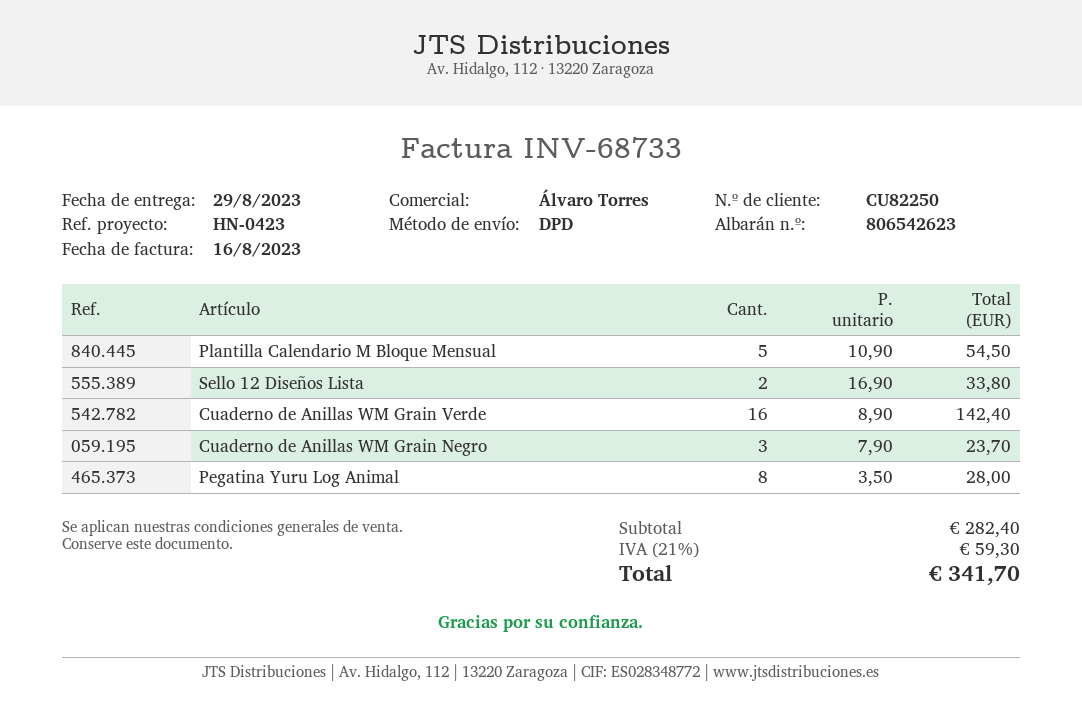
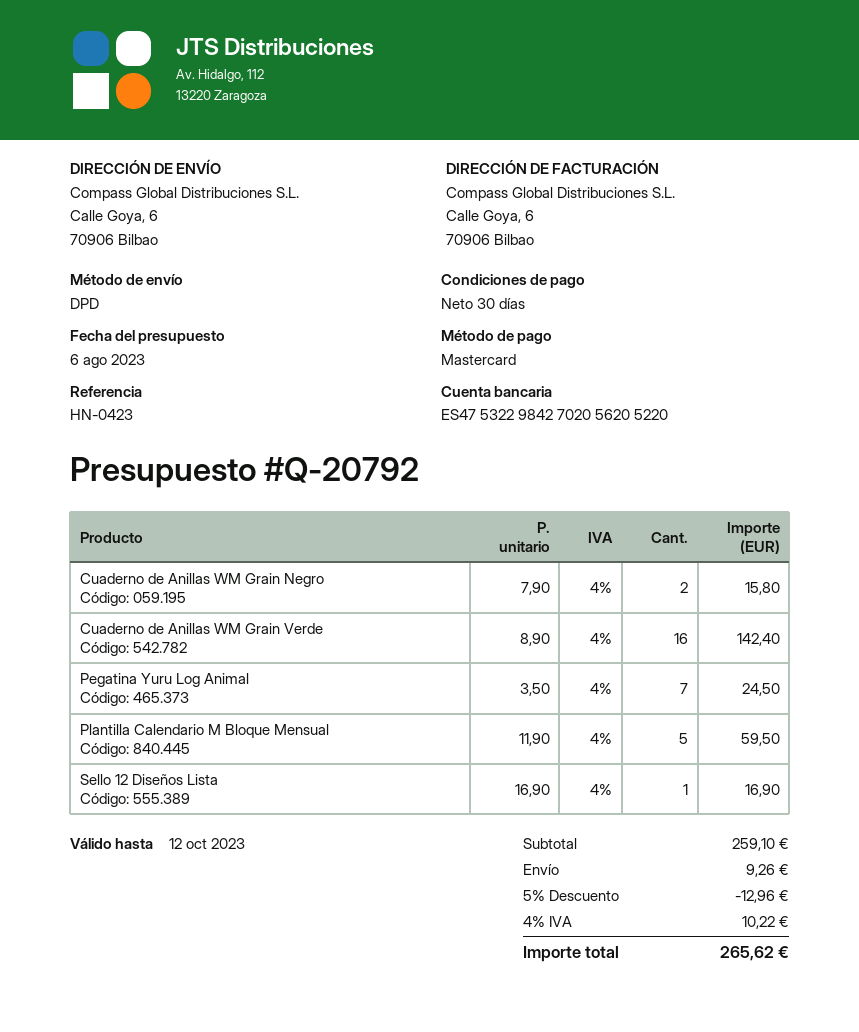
Plantilla Calendario M Bloque Mensual: 5 x 10.90 = 54.50 -> 5 x 11.90 = 59.50
Sello 12 Diseños Lista: 2 x 16.90 = 33.80 -> 1 x 16.90 = 16.90
Cuaderno de Anillas WM Grain Negro: 3 x 7.90 = 23.70 -> 2 x 7.90 = 15.80
Pegatina Yuru Log Animal: 8 x 3.50 = 28.00 -> 7 x 3.50 = 24.50
subtotal: 282.40 -> 259.10
discount: none -> 5% = 12.96
shipping: none -> 9.26
tax: 21% = 59.30 -> 4% = 10.22
total: 341.70 -> 265.62

